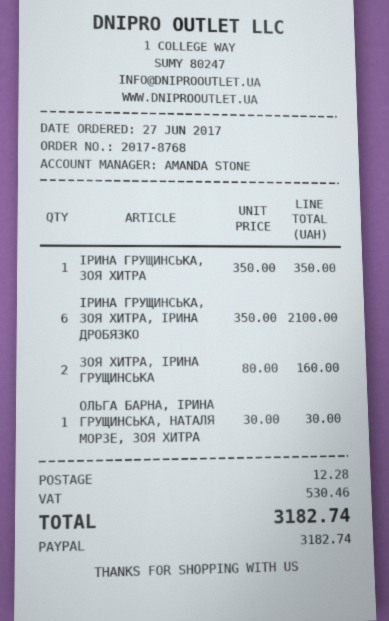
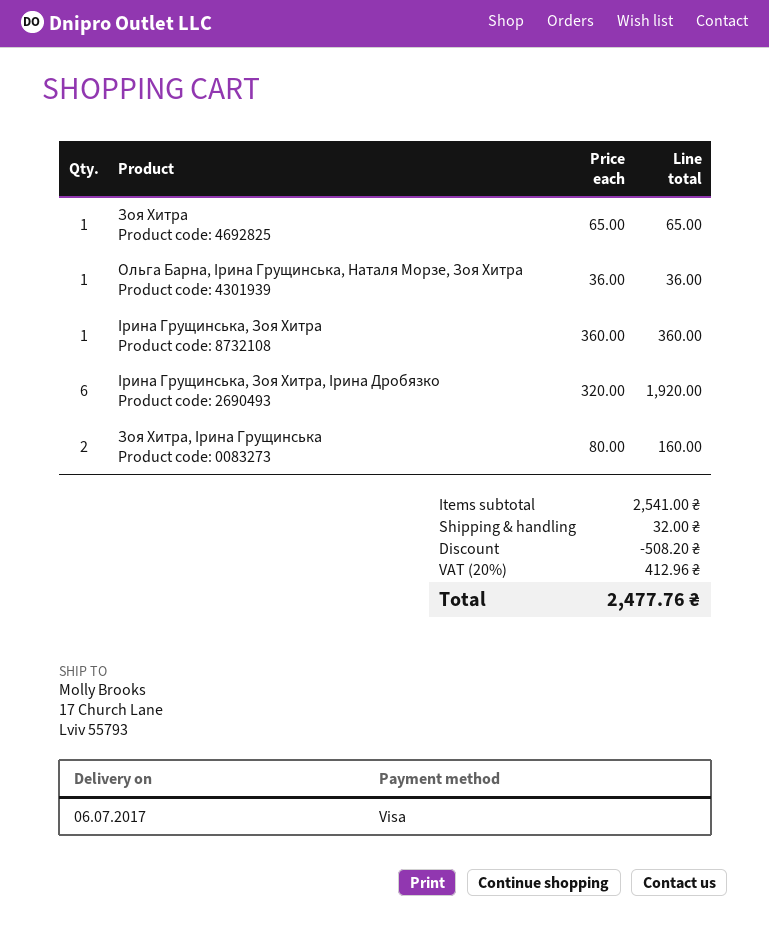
payment method: PayPal -> Visa
ІРИНА ГРУЩИНСЬКА, ЗОЯ ХИТРА: 1 x 350.00 = 350.00 -> 1 x 360.00 = 360.00
ІРИНА ГРУЩИНСЬКА, ЗОЯ ХИТРА, ІРИНА ДРОБЯЗКО: 6 x 350.00 = 2100.00 -> 6 x 320.00 = 1920.00
ОЛЬГА БАРНА, ІРИНА ГРУЩИНСЬКА, НАТАЛЯ МОРЗЕ, ЗОЯ ХИТРА: 1 x 30.00 = 30.00 -> 1 x 36.00 = 36.00
Зоя Хитра: none -> 1 x 65.00 = 65.00
discount: none -> 508.20
shipping: 12.28 -> 32.00
tax: 530.46 -> 412.96
total: 3182.74 -> 2477.76

